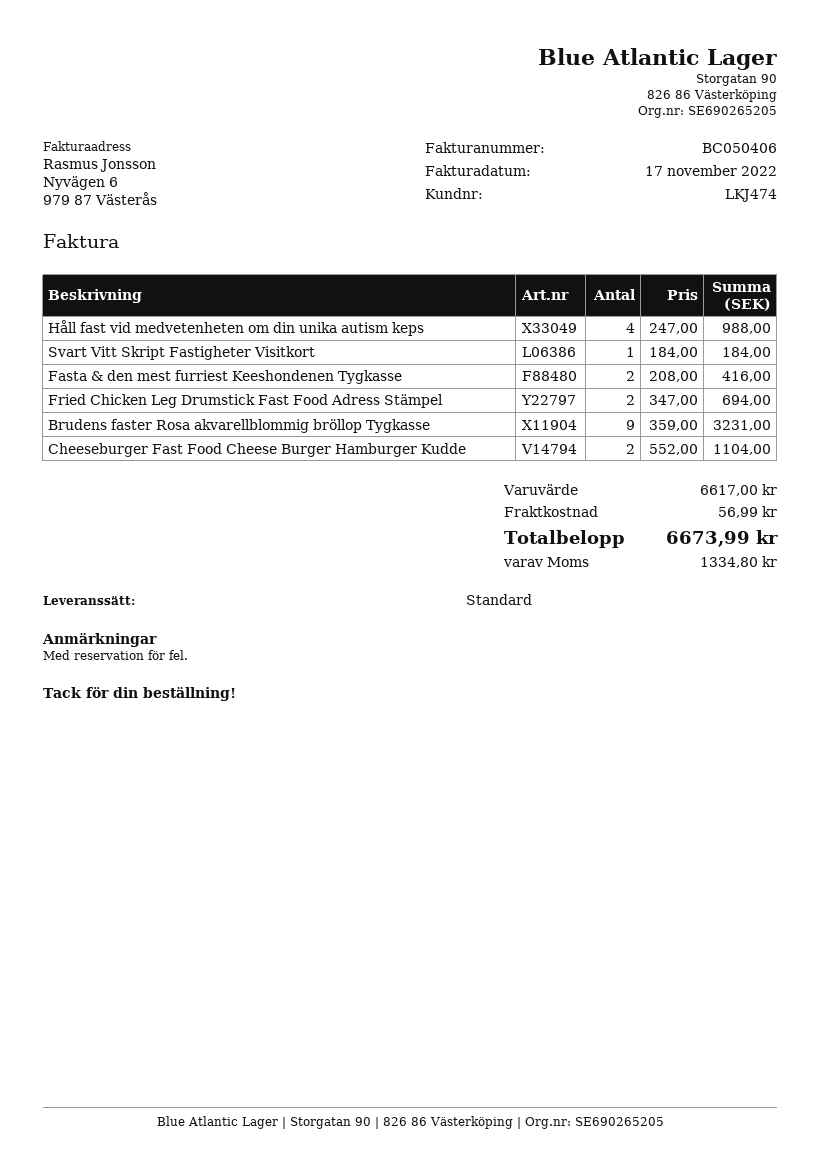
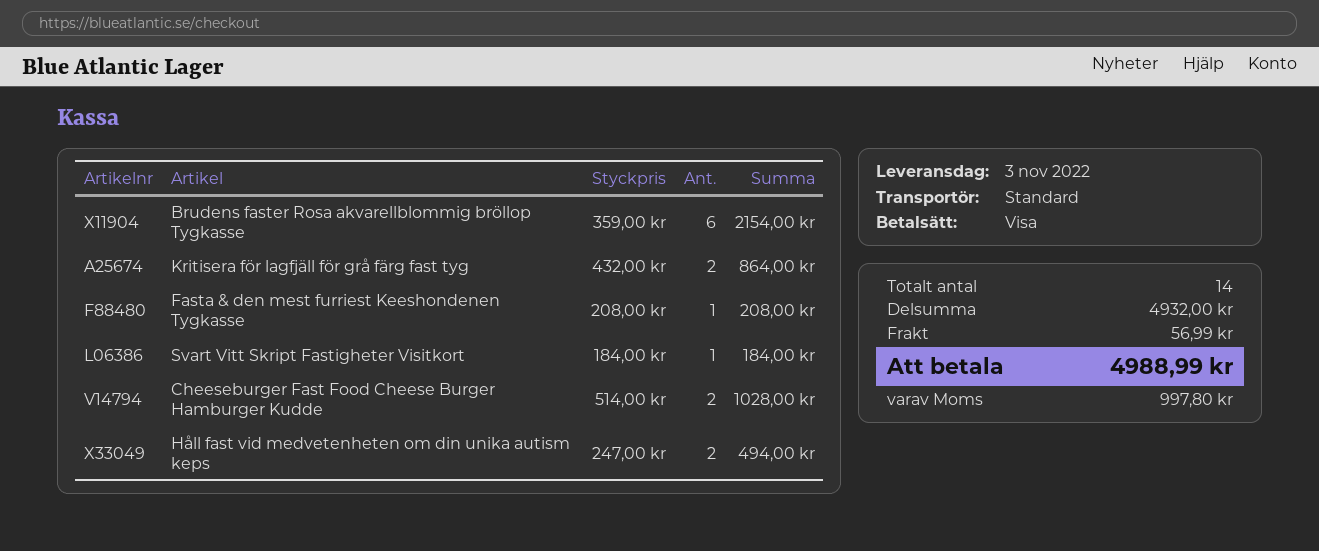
Håll fast vid medvetenheten om din unika autism keps: 4 x 247.00 = 988.00 -> 2 x 247.00 = 494.00
Fasta & den mest furriest Keeshondenen Tygkasse: 2 x 208.00 = 416.00 -> 1 x 208.00 = 208.00
Fried Chicken Leg Drumstick Fast Food Adress Stämpel: 2 x 347.00 = 694.00 -> none
Brudens faster Rosa akvarellblommig bröllop Tygkasse: 9 x 359.00 = 3231.00 -> 6 x 359.00 = 2154.00
Cheeseburger Fast Food Cheese Burger Hamburger Kudde: 2 x 552.00 = 1104.00 -> 2 x 514.00 = 1028.00
Kritisera för lagfjäll för grå färg fast tyg: none -> 2 x 432.00 = 864.00
subtotal: 6617.00 -> 4932.00
tax: 1334.80 -> 997.80
total: 6673.99 -> 4988.99

